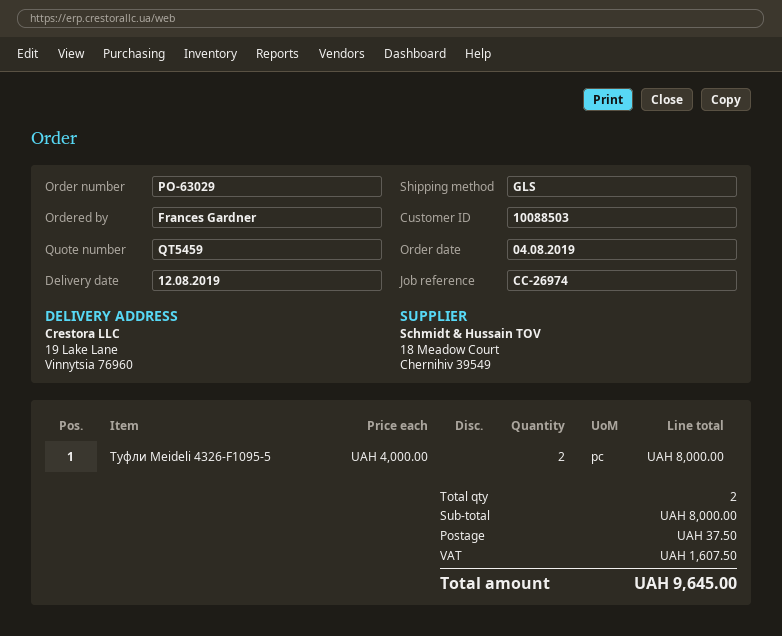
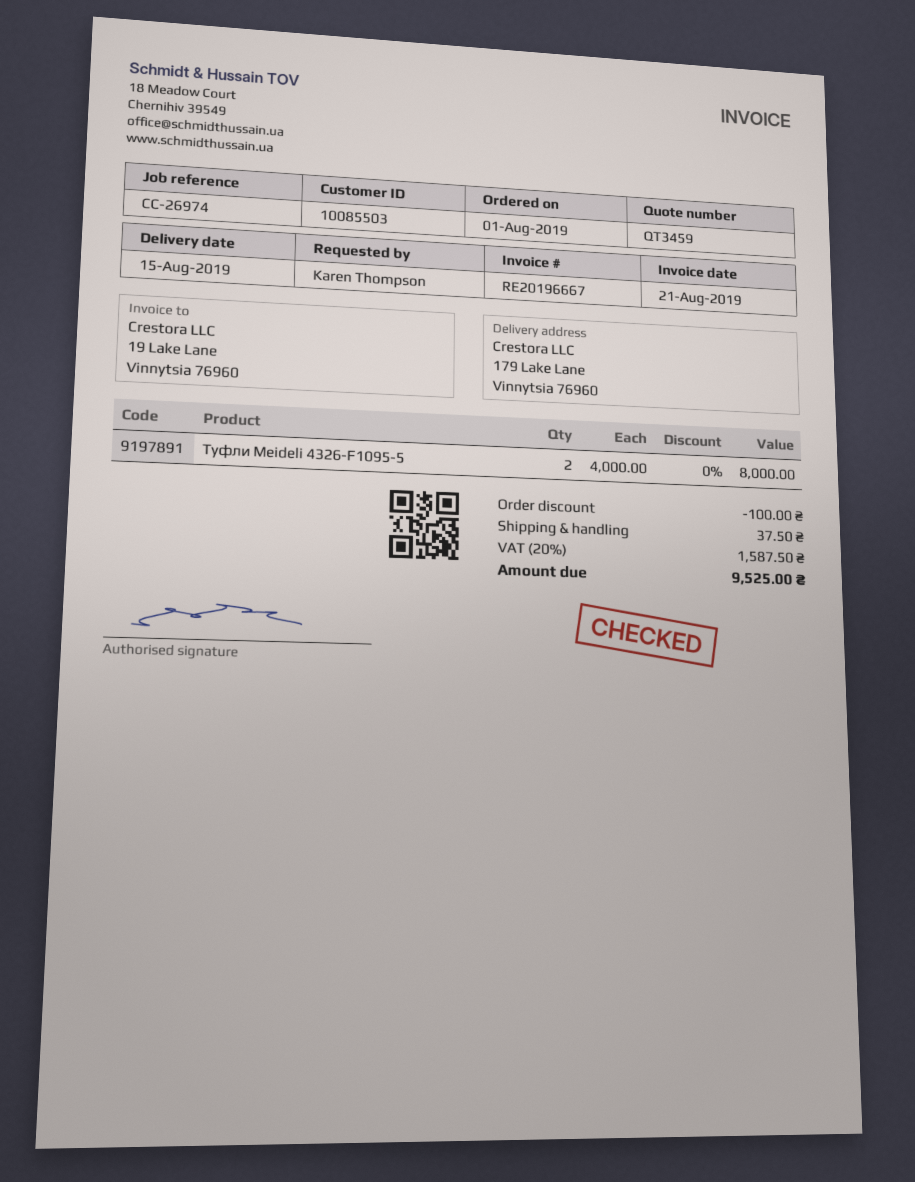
quote number: QT5459 -> QT3459
order date: 2019-08-04 -> 2019-08-01
delivery date: 2019-08-12 -> 2019-08-15
customer number: 10088503 -> 10085503
ordered by: Frances Gardner -> Karen Thompson
ship to: 19 Lake Lane, Vinnytsia 76960 -> 179 Lake Lane, Vinnytsia 76960
discount: none -> 100.00
tax: 1607.50 -> 1587.50
total: 9645.00 -> 9525.00

